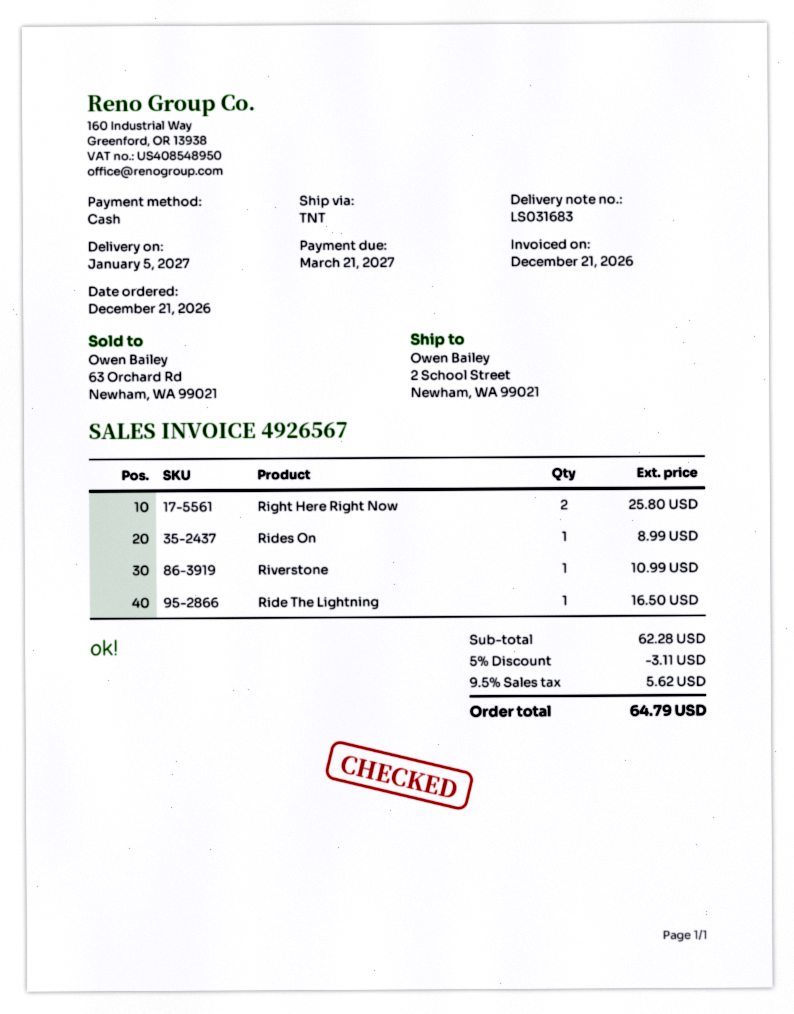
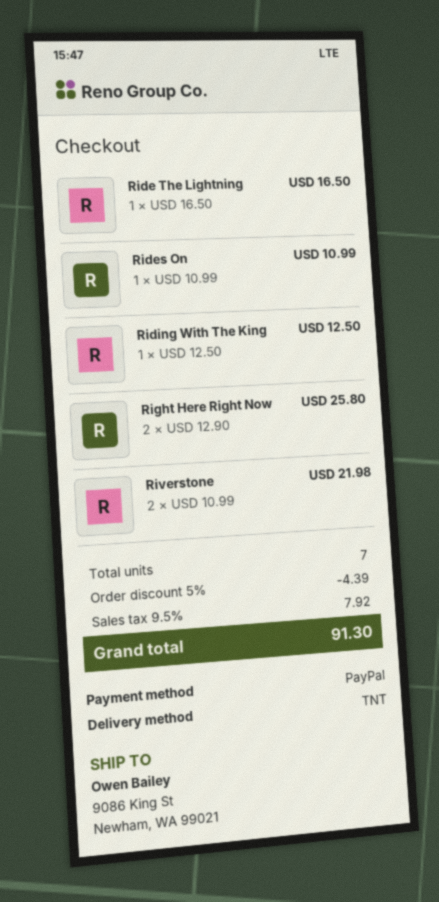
payment method: cash -> PayPal
ship to: 2 School Street, Newham, WA 99021 -> 9086 King St, Newham, WA 99021
Rides On: 1 for 8.99 -> 1 for 10.99
Riverstone: 1 for 10.99 -> 2 for 21.98
Riding With The King: none -> 1 for 12.50
discount: 5% = 3.11 -> 5% = 4.39
tax: 9.5% = 5.62 -> 9.5% = 7.92
total: 64.79 -> 91.30

